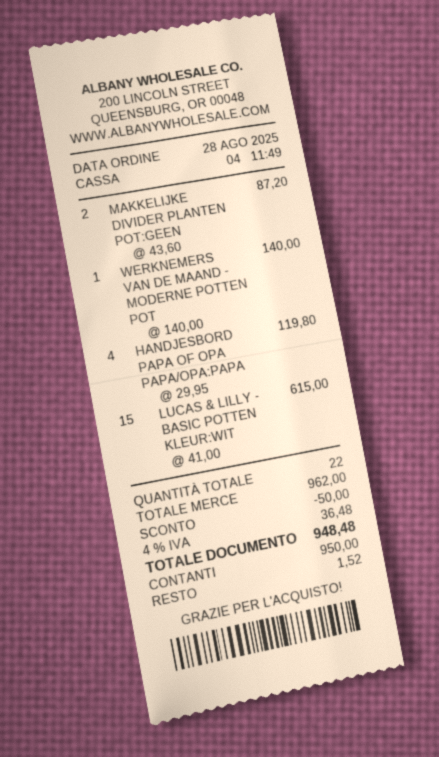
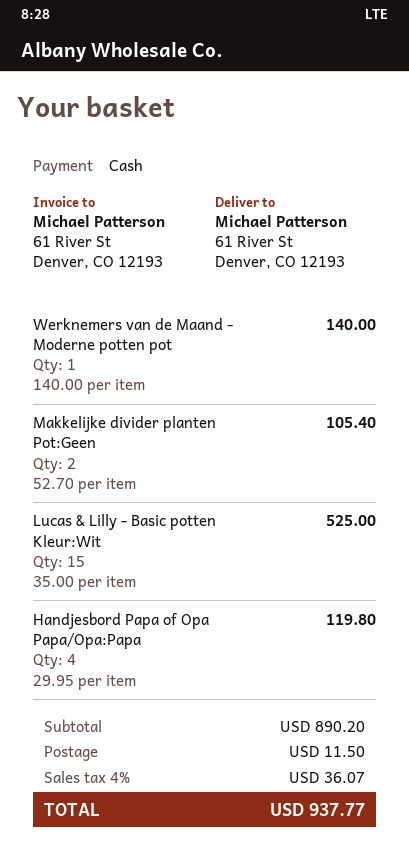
MAKKELIJKE DIVIDER PLANTEN POT:GEEN: 2 x 43.60 = 87.20 -> 2 x 52.70 = 105.40
LUCAS & LILLY - BASIC POTTEN KLEUR:WIT: 15 x 41.00 = 615.00 -> 15 x 35.00 = 525.00
subtotal: 962.00 -> 890.20
discount: 50.00 -> none
shipping: none -> 11.50
tax: 4% = 36.48 -> 4% = 36.07
total: 948.48 -> 937.77

